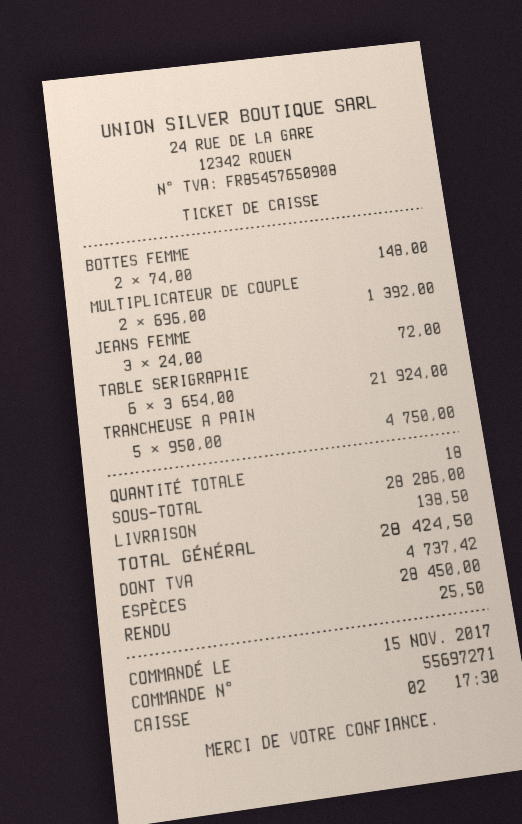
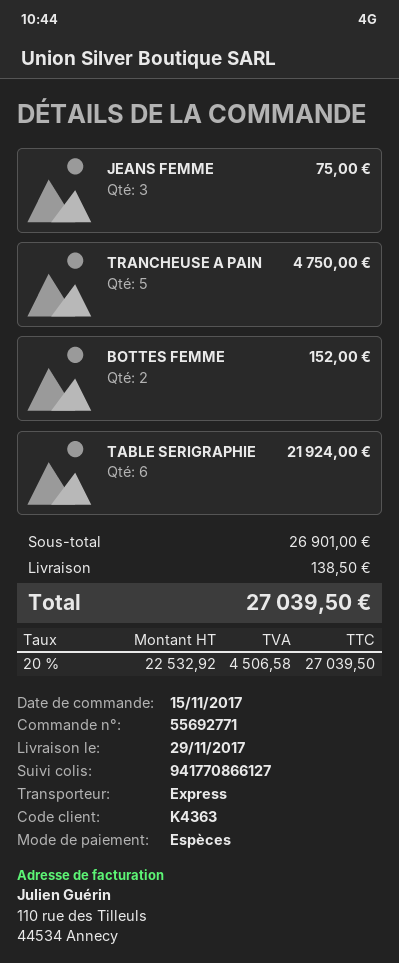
order number: 55697271 -> 55692771
BOTTES FEMME: 2 for 148.00 -> 2 for 152.00
MULTIPLICATEUR DE COUPLE: 2 for 1392.00 -> none
JEANS FEMME: 3 for 72.00 -> 3 for 75.00
subtotal: 28286.00 -> 26901.00
tax: 4737.42 -> 4506.58
total: 28424.50 -> 27039.50

